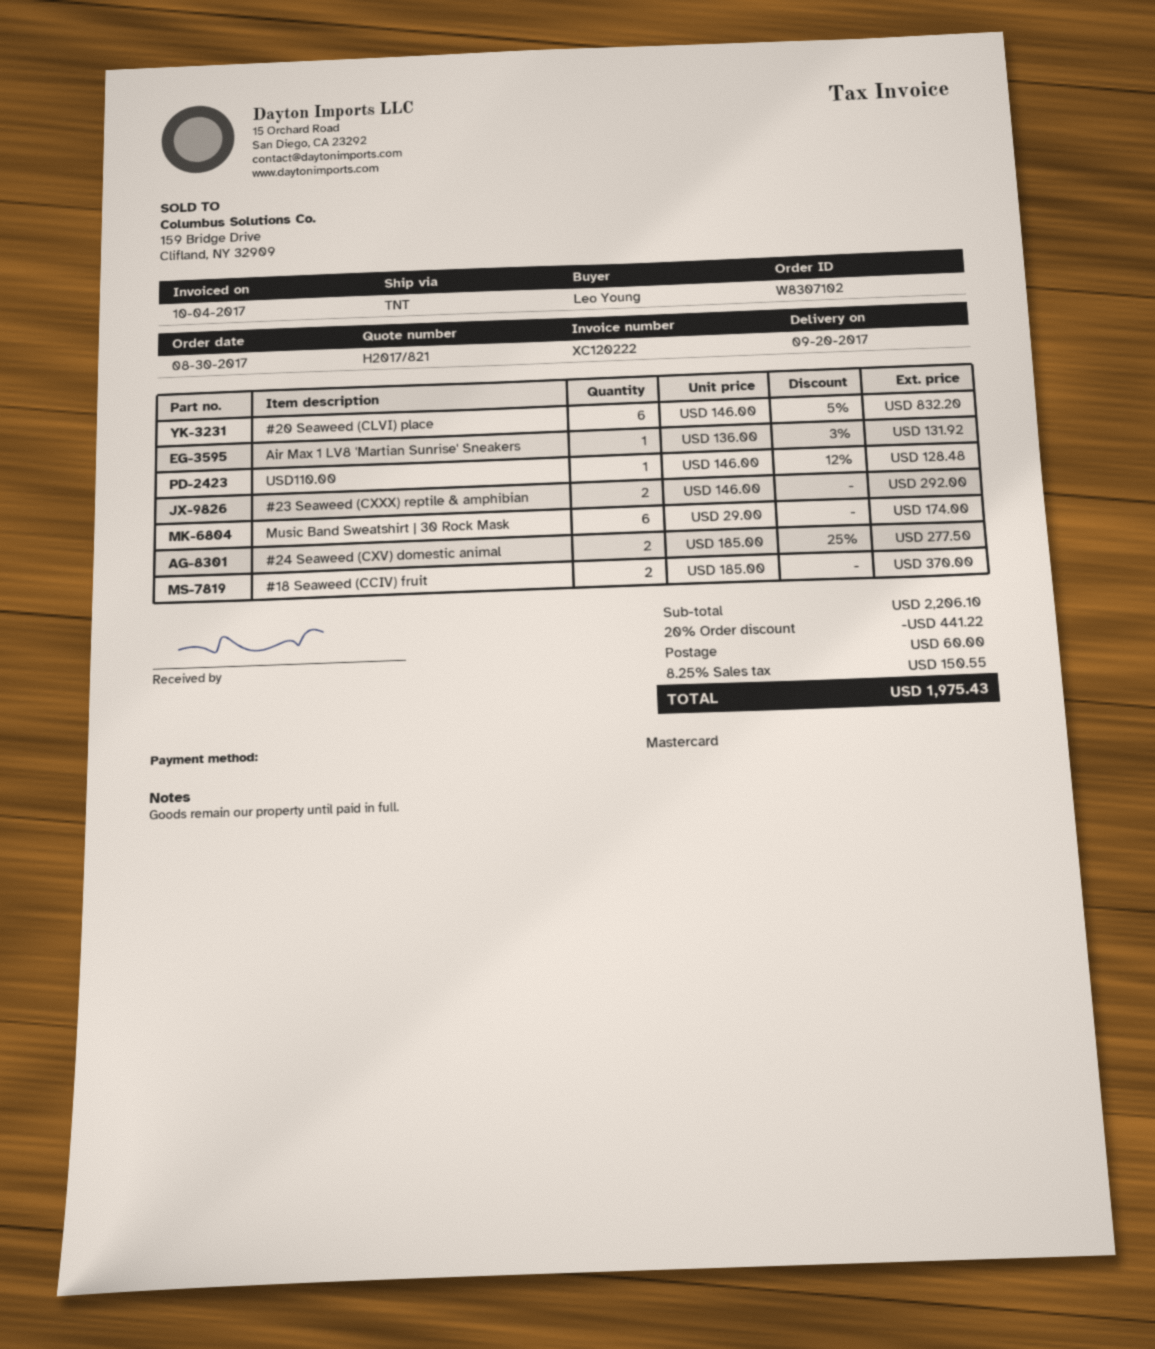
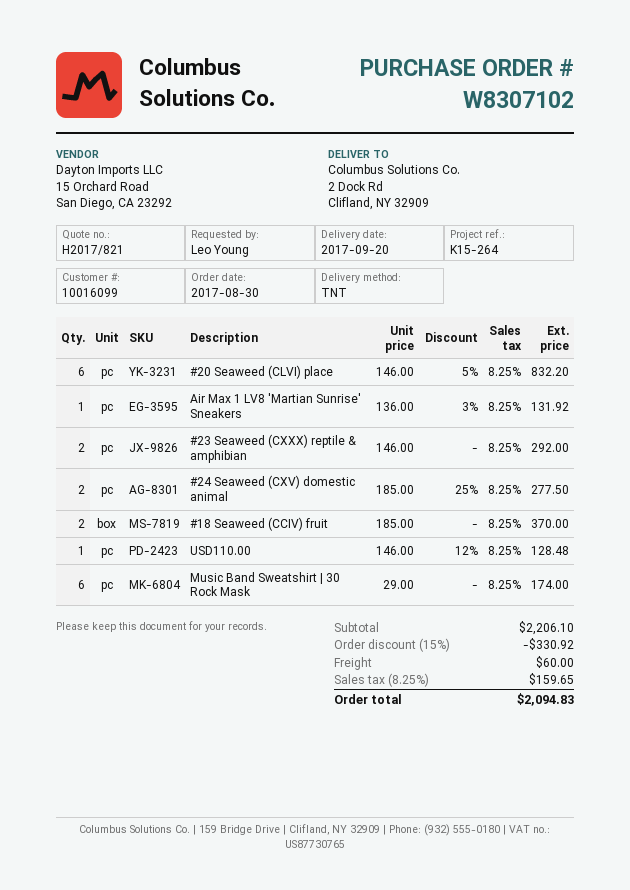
discount: 20% = 441.22 -> 15% = 330.92
tax: 8.25% = 150.55 -> 8.25% = 159.65
total: 1975.43 -> 2094.83

